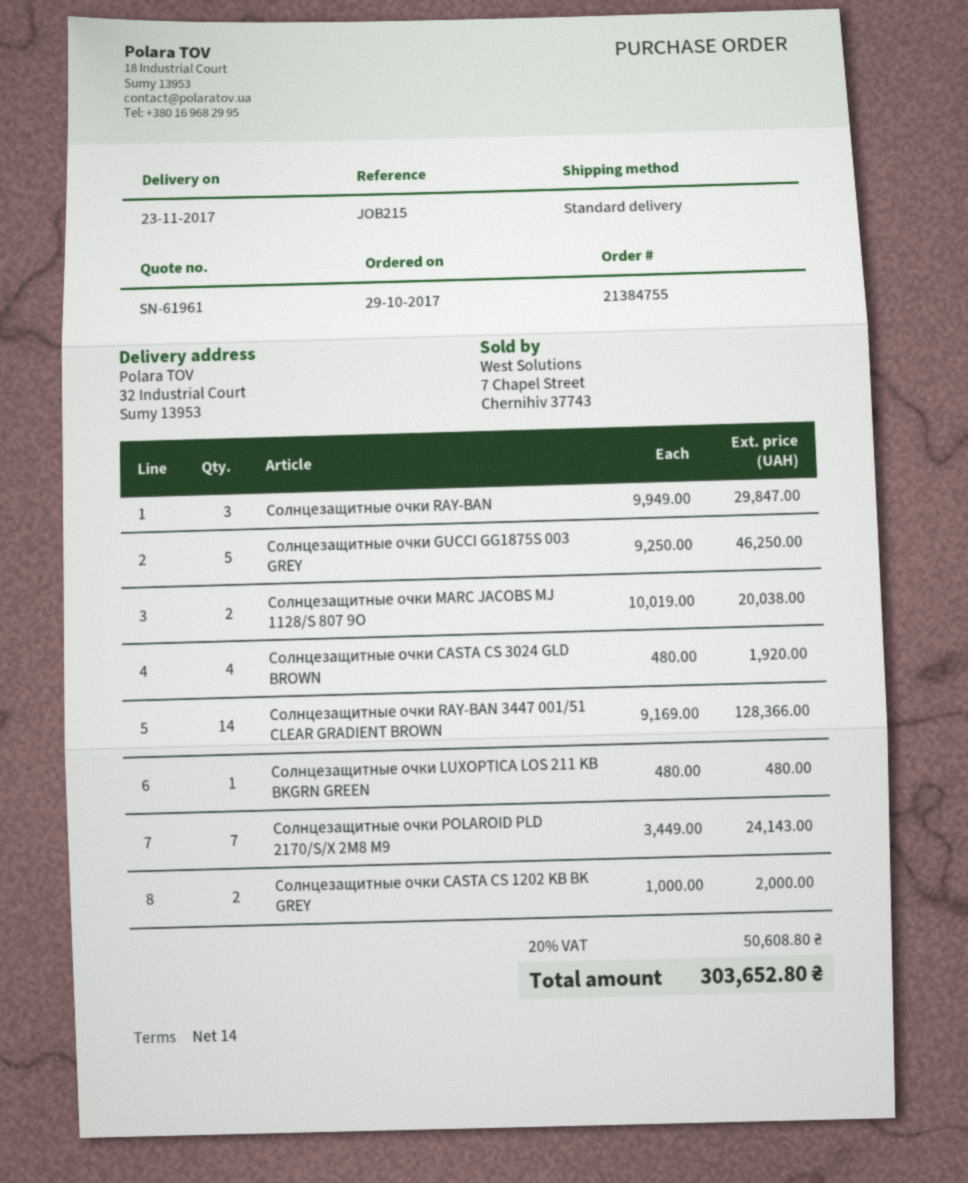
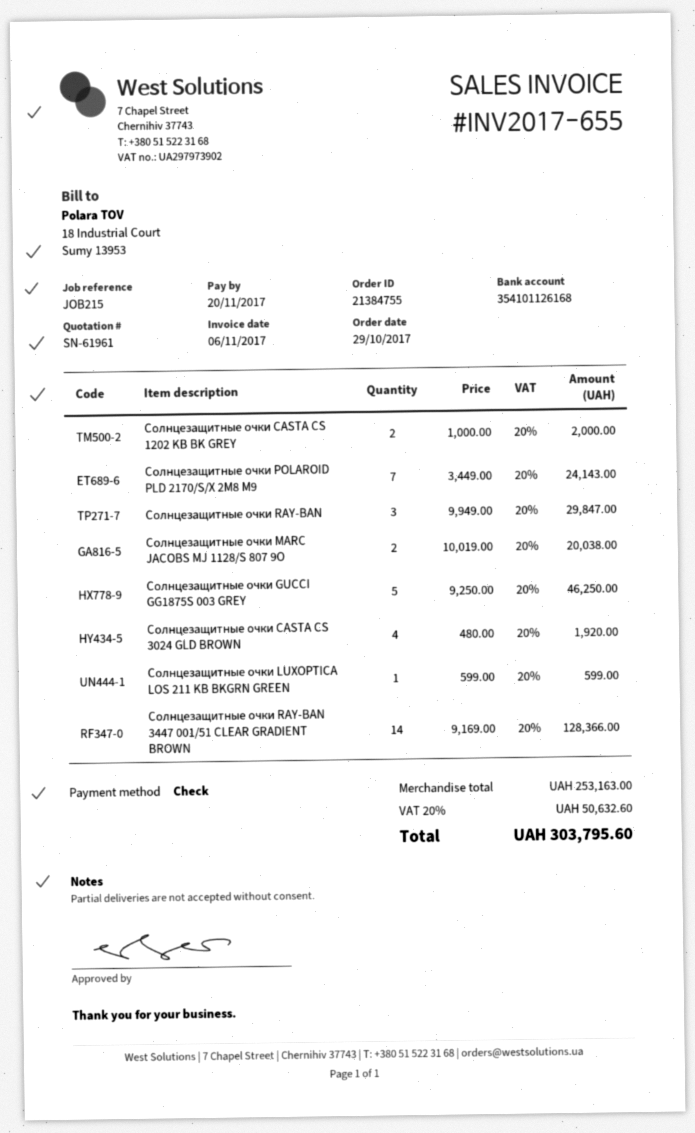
Солнцезащитные очки LUXOPTICA LOS 211 KB BKGRN GREEN: 1 x 480.00 = 480.00 -> 1 x 599.00 = 599.00
tax: 20% = 50608.80 -> 20% = 50632.60
total: 303652.80 -> 303795.60

